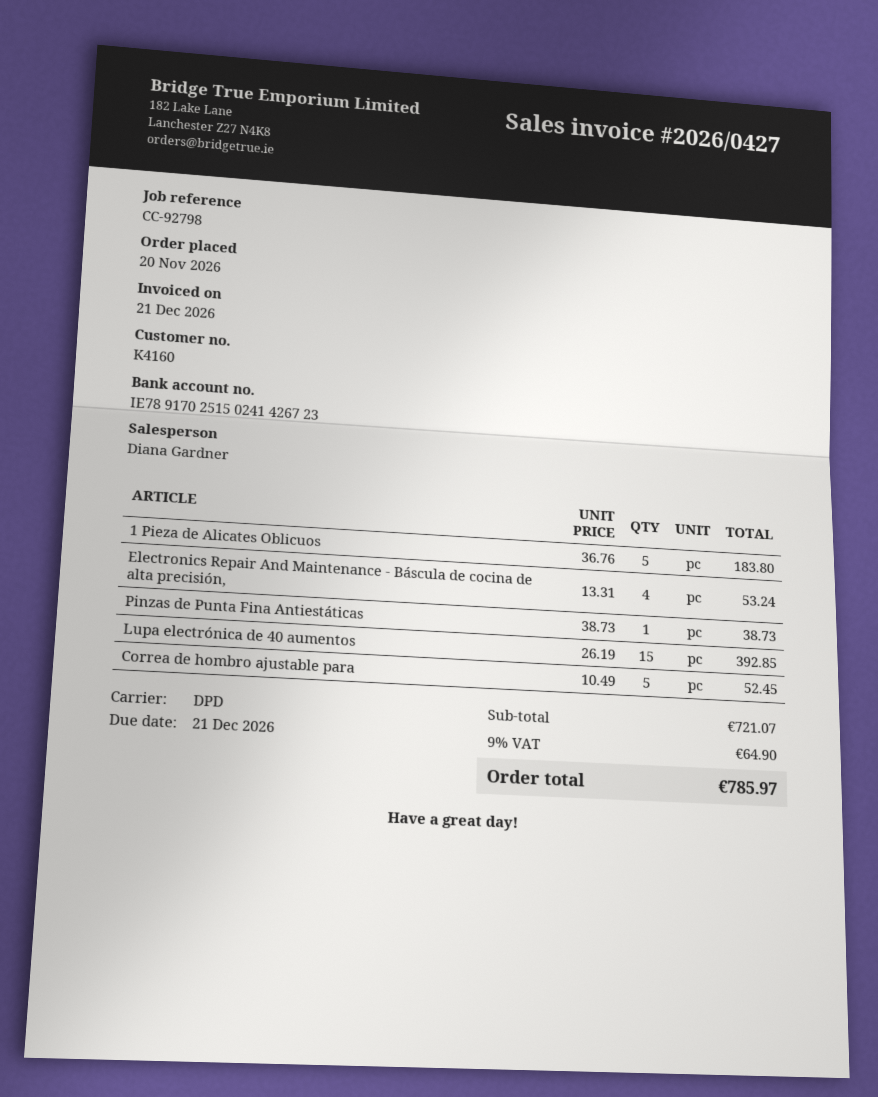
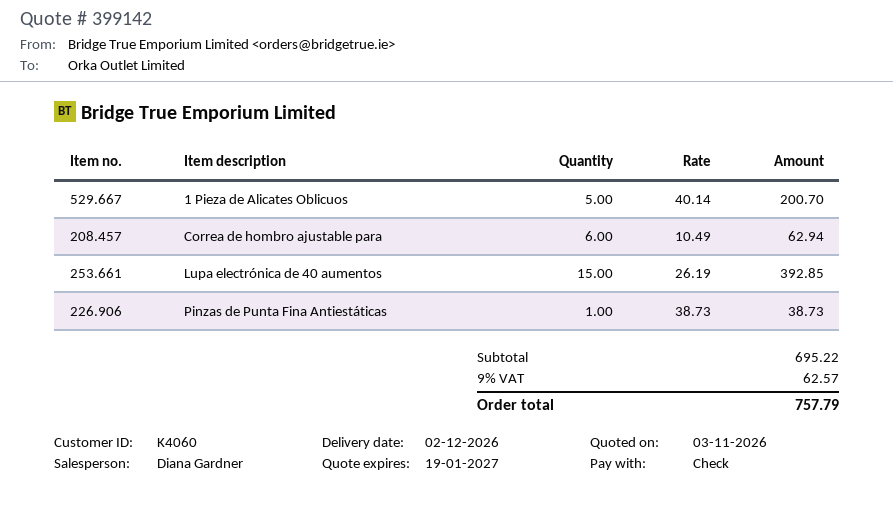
customer number: K4160 -> K4060
1 Pieza de Alicates Oblicuos: 5 x 36.76 = 183.80 -> 5 x 40.14 = 200.70
Electronics Repair And Maintenance - Báscula de cocina de alta precisión,: 4 x 13.31 = 53.24 -> none
Correa de hombro ajustable para: 5 x 10.49 = 52.45 -> 6 x 10.49 = 62.94
subtotal: 721.07 -> 695.22
tax: 9% = 64.90 -> 9% = 62.57
total: 785.97 -> 757.79

